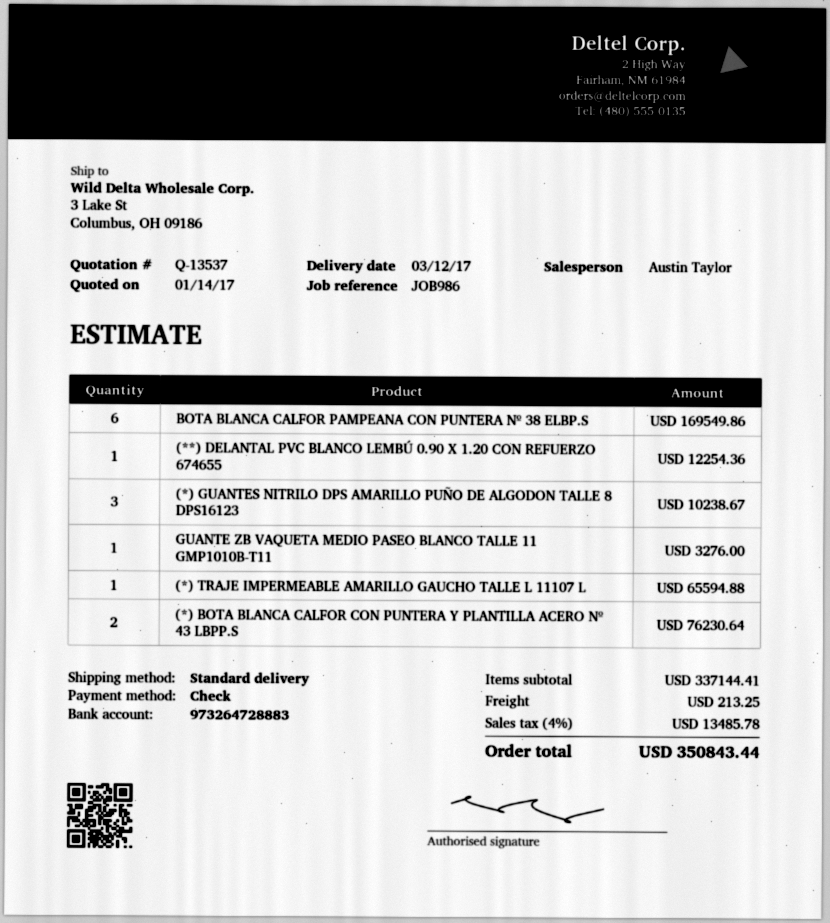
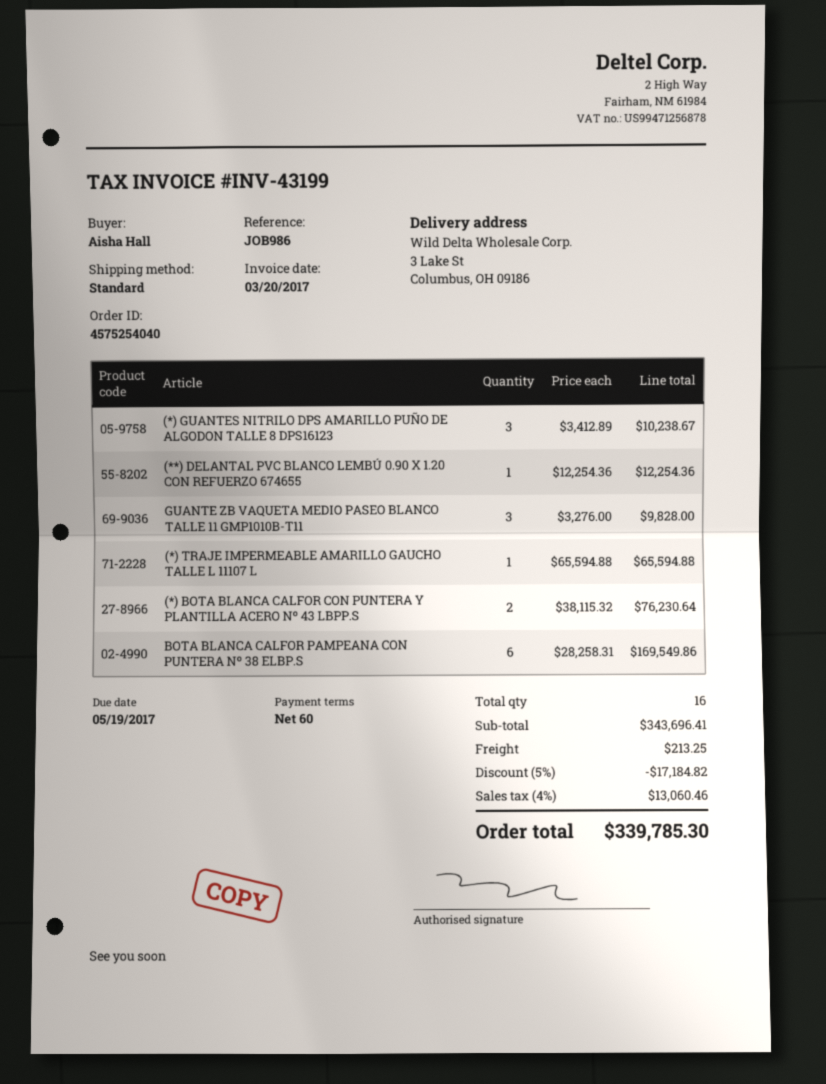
GUANTE ZB VAQUETA MEDIO PASEO BLANCO TALLE 11 GMP1010B-T11: 1 for 3276.00 -> 3 for 9828.00
subtotal: 337144.41 -> 343696.41
discount: none -> 5% = 17184.82
tax: 4% = 13485.78 -> 4% = 13060.46
total: 350843.44 -> 339785.30

